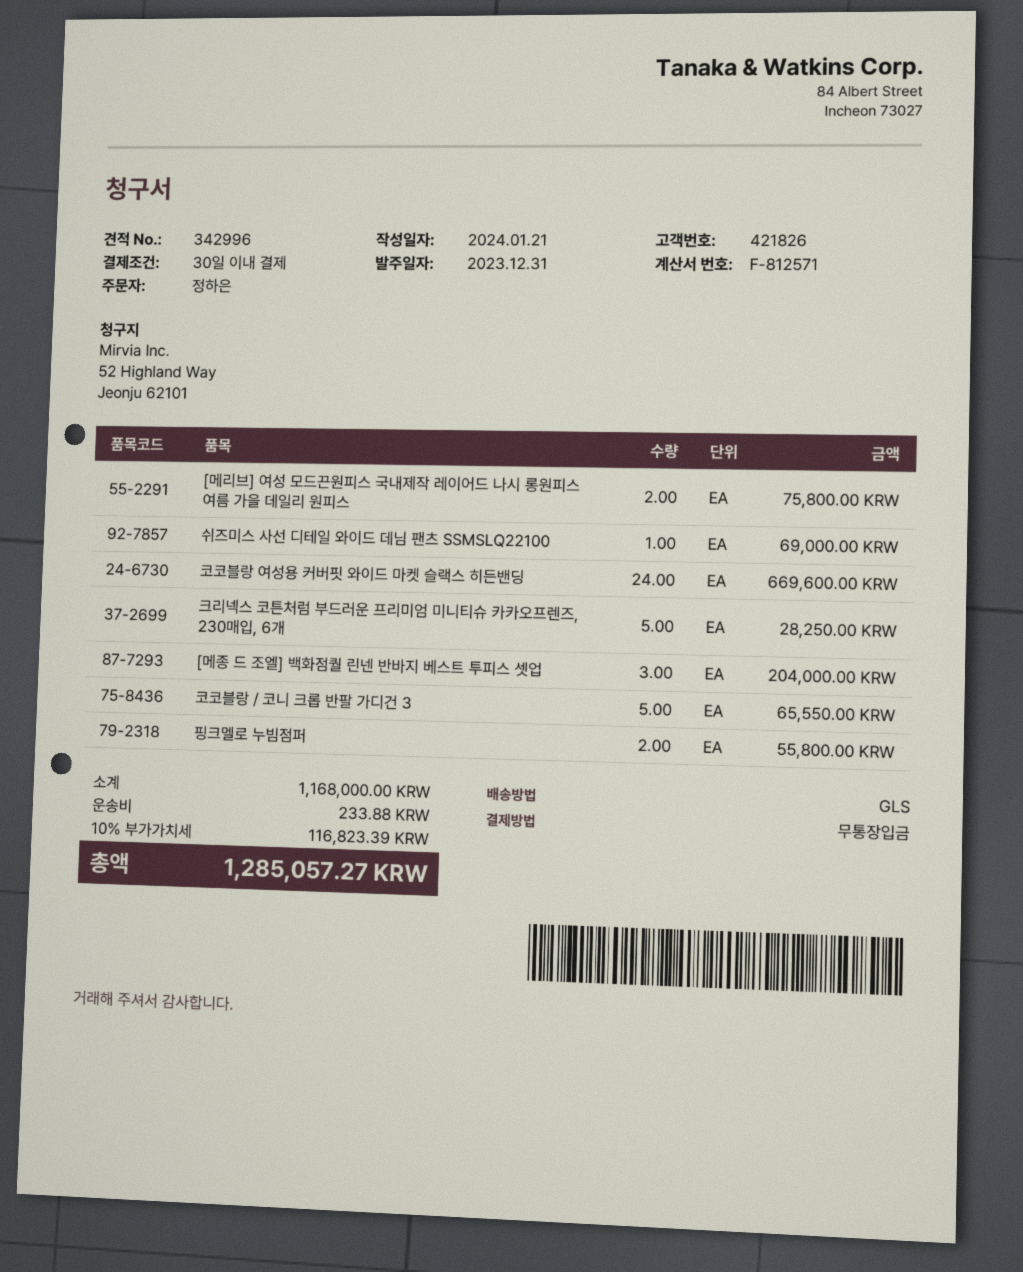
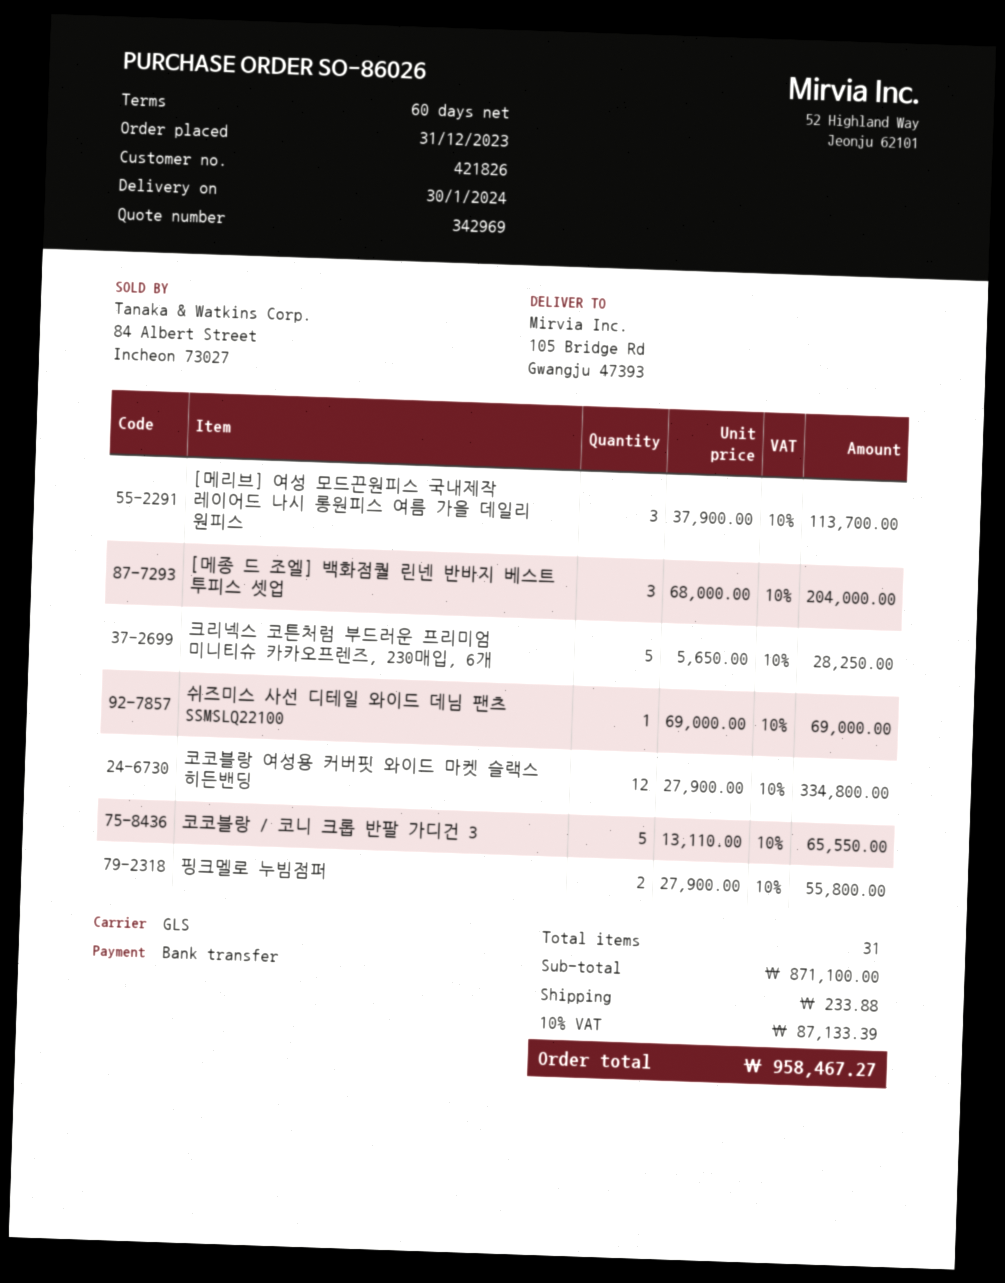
quote number: 342996 -> 342969
payment terms: 30 days -> 60 days
[메리브] 여성 모드끈원피스 국내제작 레이어드 나시 롱원피스 여름 가을 데일리 원피스: 2 for 75800.00 -> 3 for 113700.00
코코블랑 여성용 커버핏 와이드 마켓 슬랙스 히든밴딩: 24 for 669600.00 -> 12 for 334800.00
subtotal: 1168000.00 -> 871100.00
tax: 10% = 116823.39 -> 10% = 87133.39
total: 1285057.27 -> 958467.27

